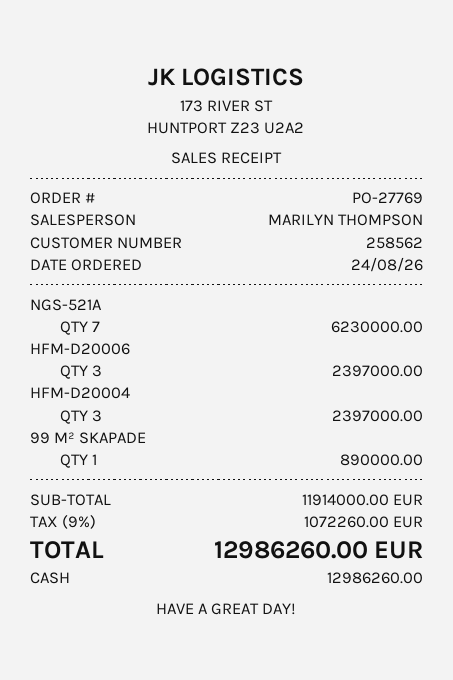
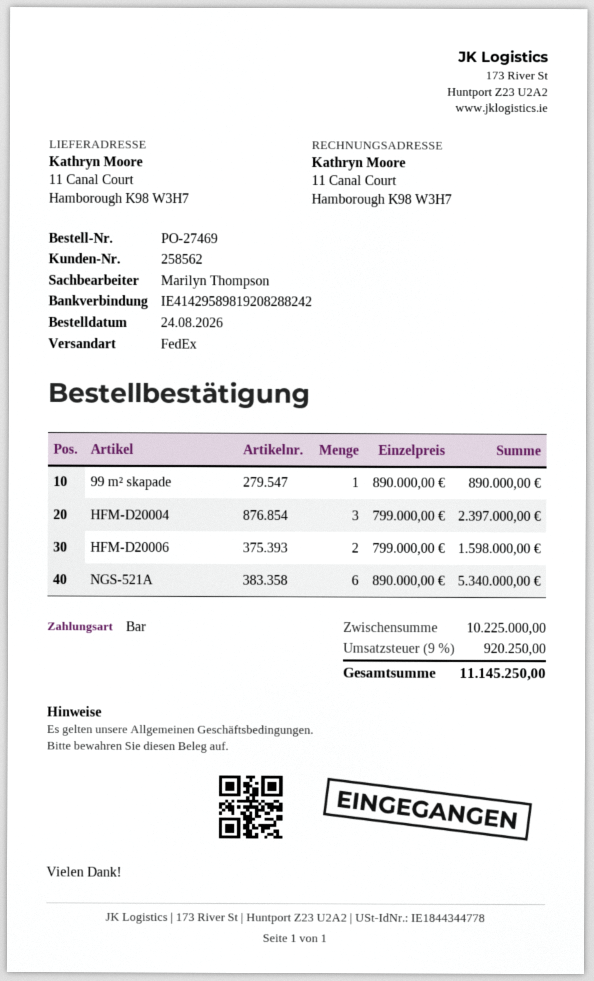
order number: PO-27769 -> PO-27469
NGS-521A: 7 for 6230000.00 -> 6 for 5340000.00
HFM-D20006: 3 for 2397000.00 -> 2 for 1598000.00
subtotal: 11914000.00 -> 10225000.00
tax: 9% = 1072260.00 -> 9% = 920250.00
total: 12986260.00 -> 11145250.00

